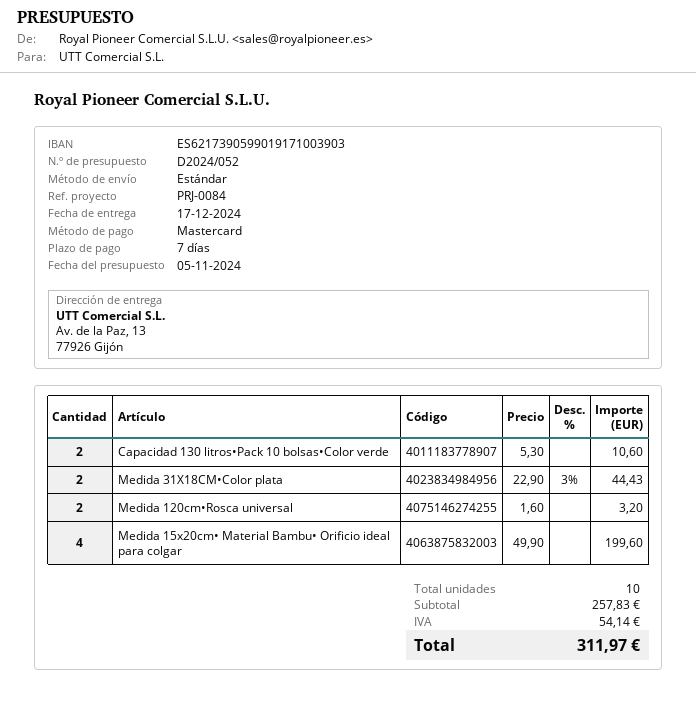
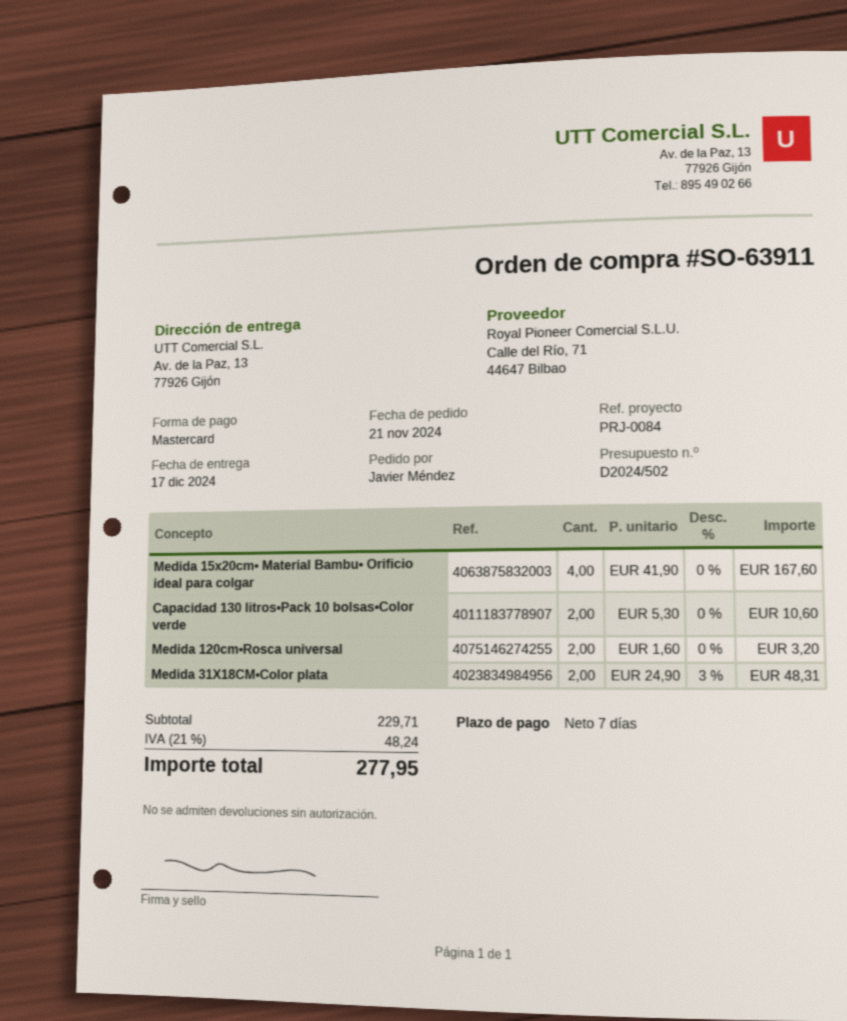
quote number: D2024/052 -> D2024/502
Medida 31X18CM•Color plata: 2 x 22.90 - 3% = 44.43 -> 2 x 24.90 - 3% = 48.31
Medida 15x20cm• Material Bambu• Orificio ideal para colgar: 4 x 49.90 = 199.60 -> 4 x 41.90 = 167.60
subtotal: 257.83 -> 229.71
tax: 54.14 -> 48.24
total: 311.97 -> 277.95

